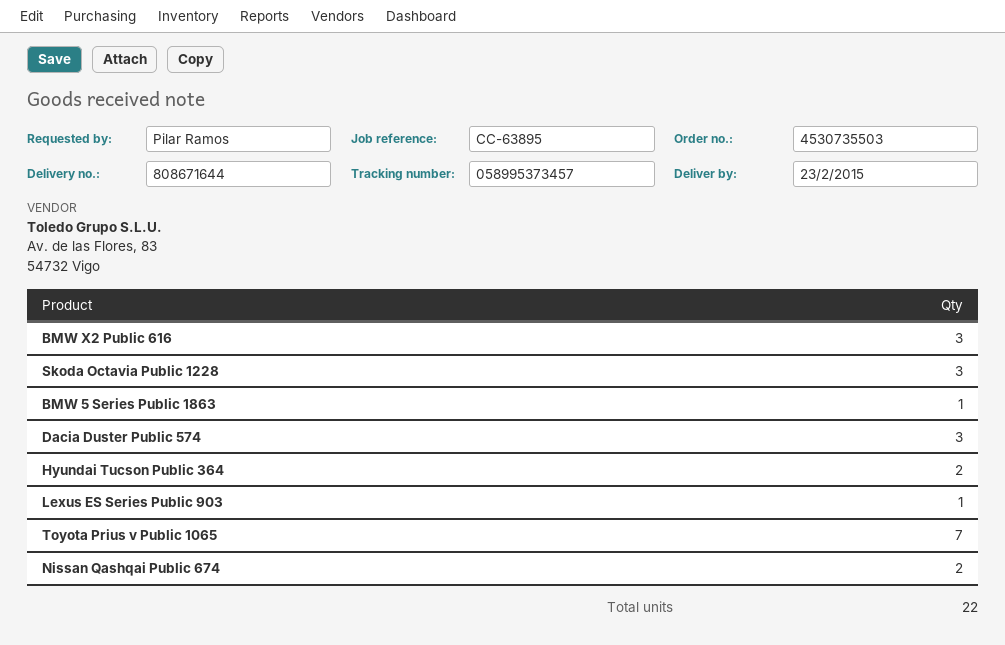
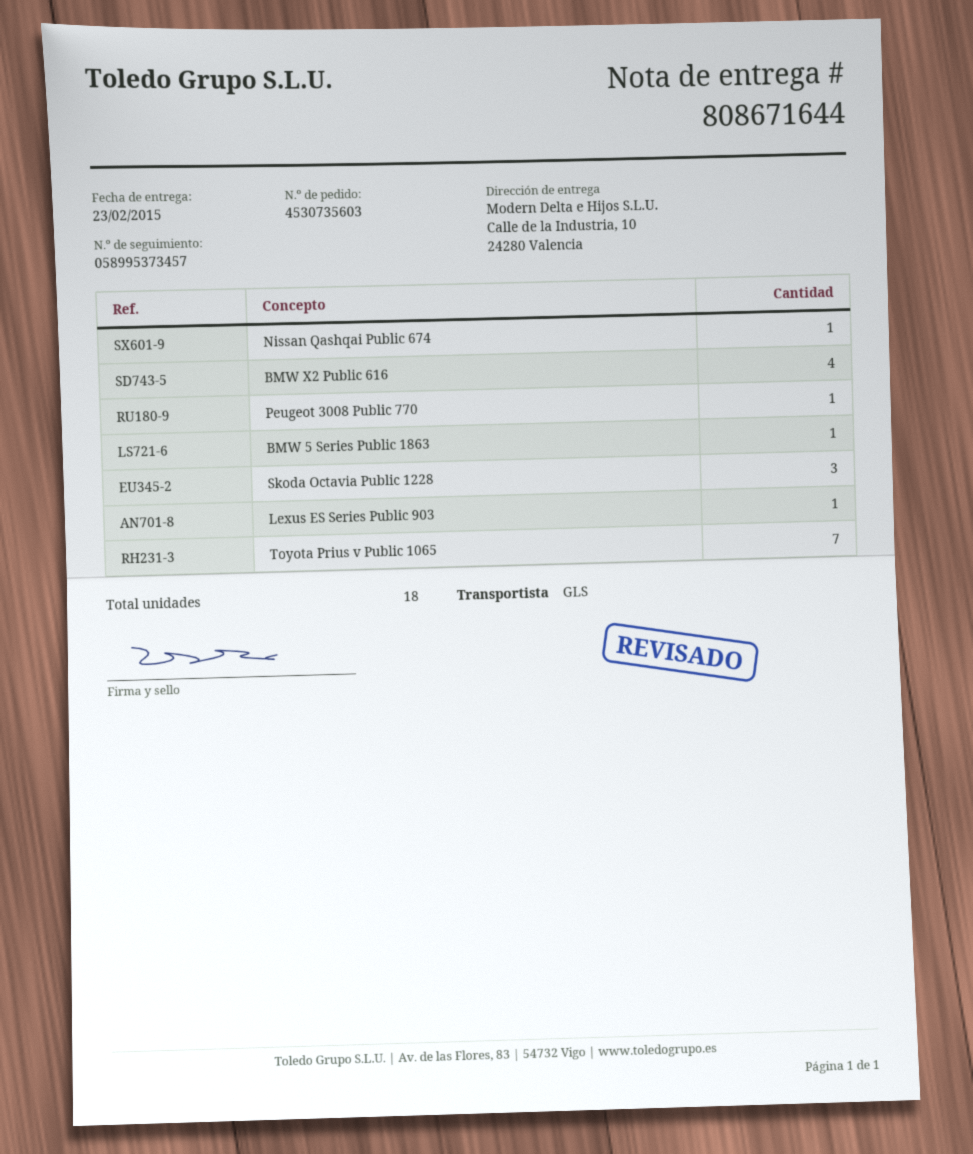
order number: 4530735503 -> 4530735603
BMW X2 Public 616: 3 -> 4
Dacia Duster Public 574: 3 -> none
Hyundai Tucson Public 364: 2 -> none
Nissan Qashqai Public 674: 2 -> 1
Peugeot 3008 Public 770: none -> 1
total quantity: 22 -> 18

